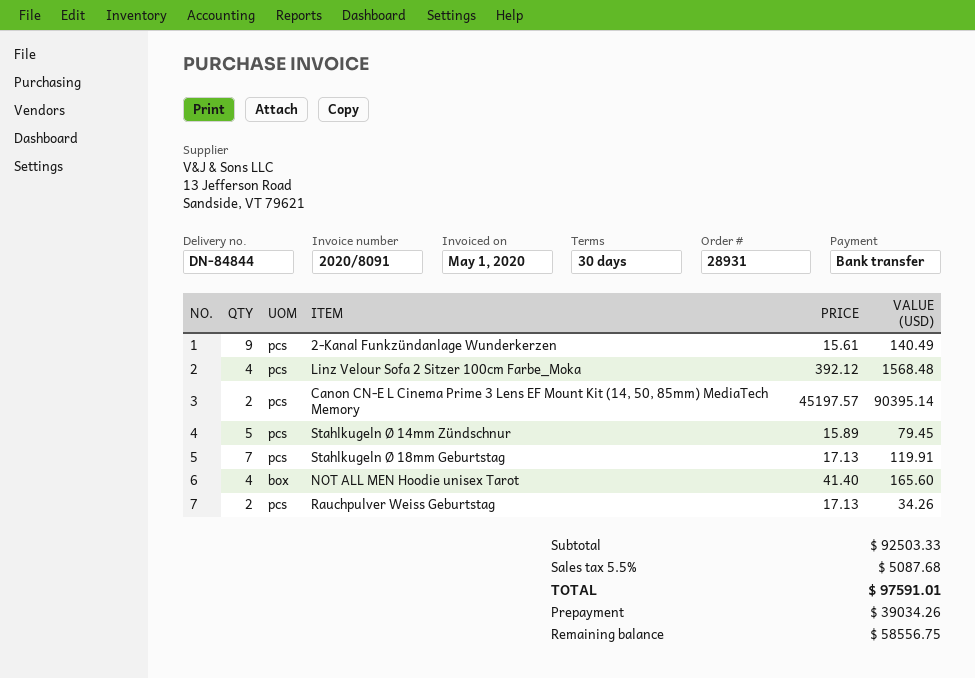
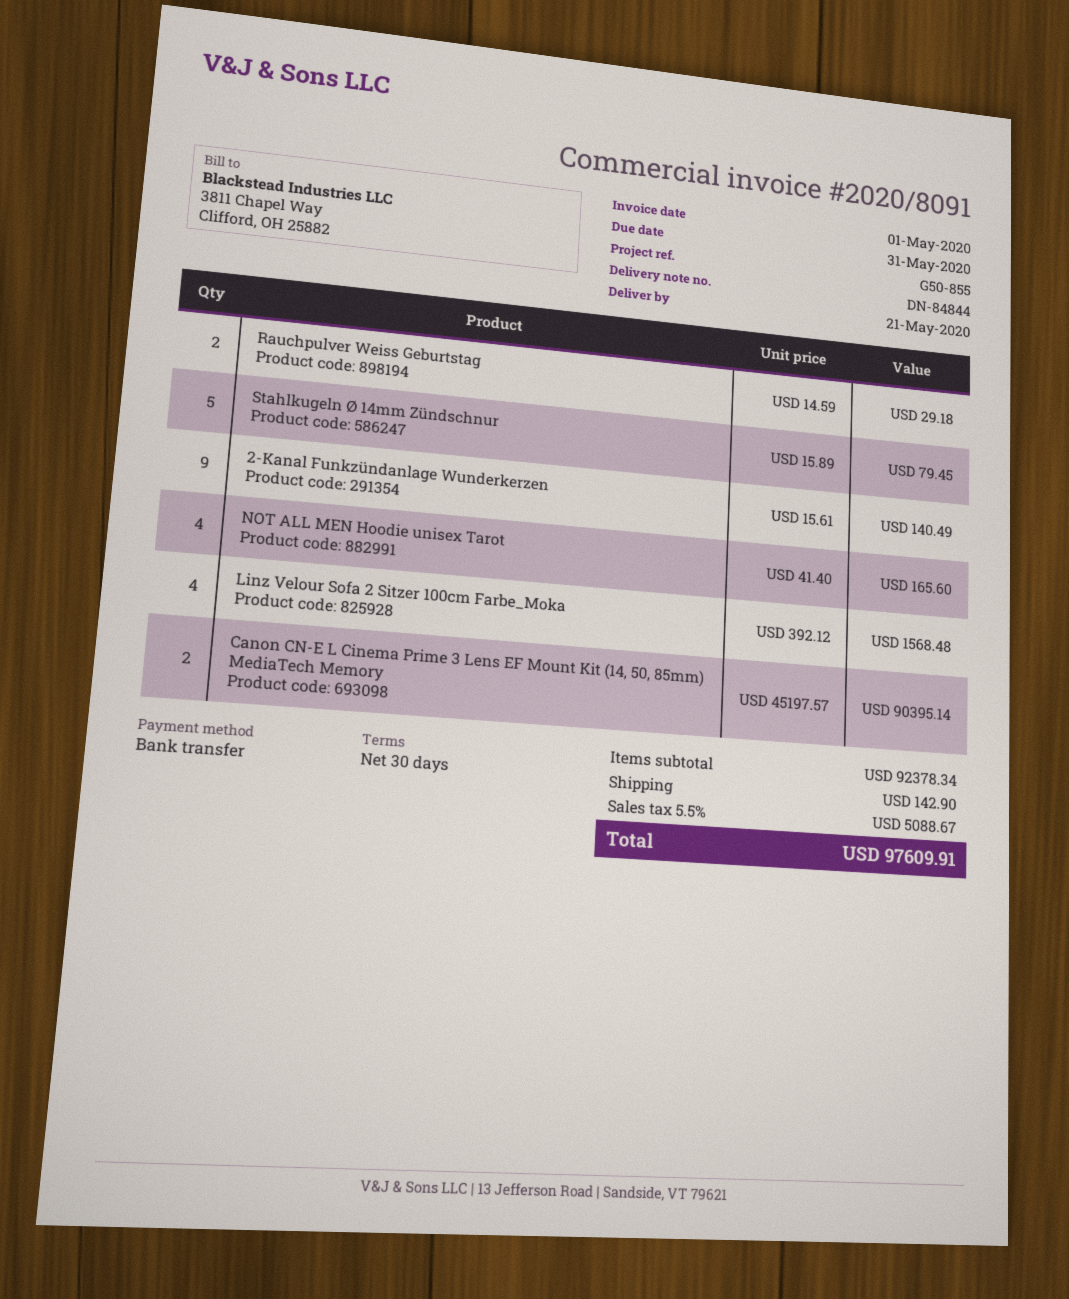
Stahlkugeln Ø 18mm Geburtstag: 7 x 17.13 = 119.91 -> none
Rauchpulver Weiss Geburtstag: 2 x 17.13 = 34.26 -> 2 x 14.59 = 29.18
subtotal: 92503.33 -> 92378.34
shipping: none -> 142.90
tax: 5.5% = 5087.68 -> 5.5% = 5088.67
total: 97591.01 -> 97609.91

